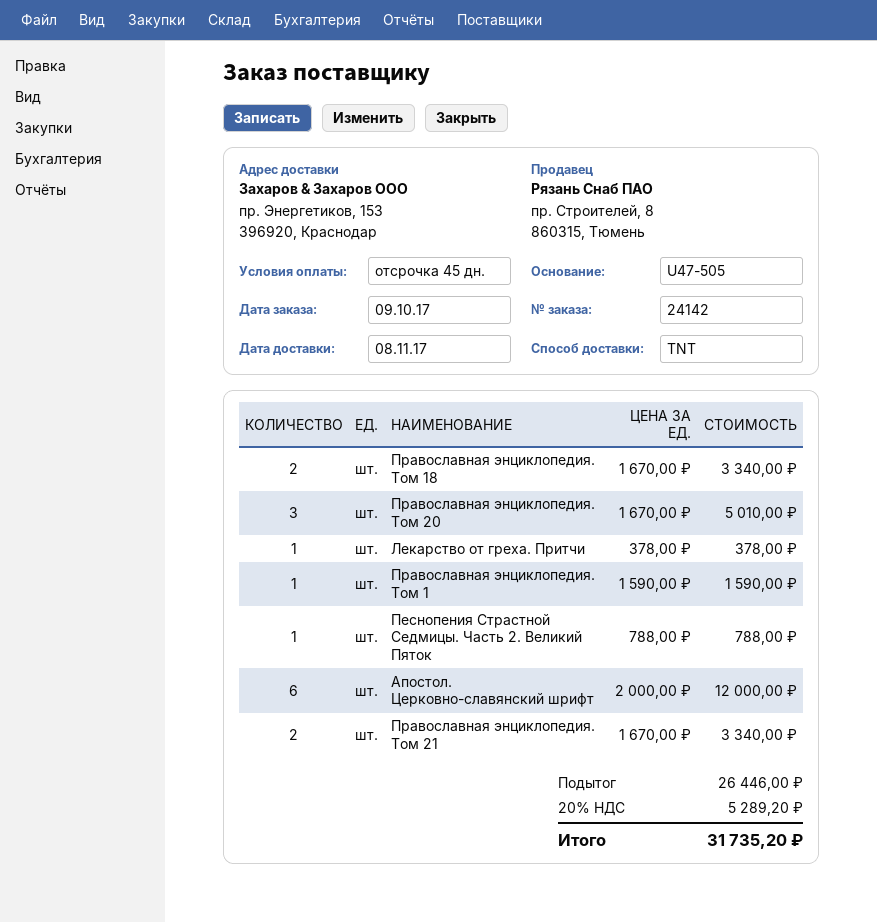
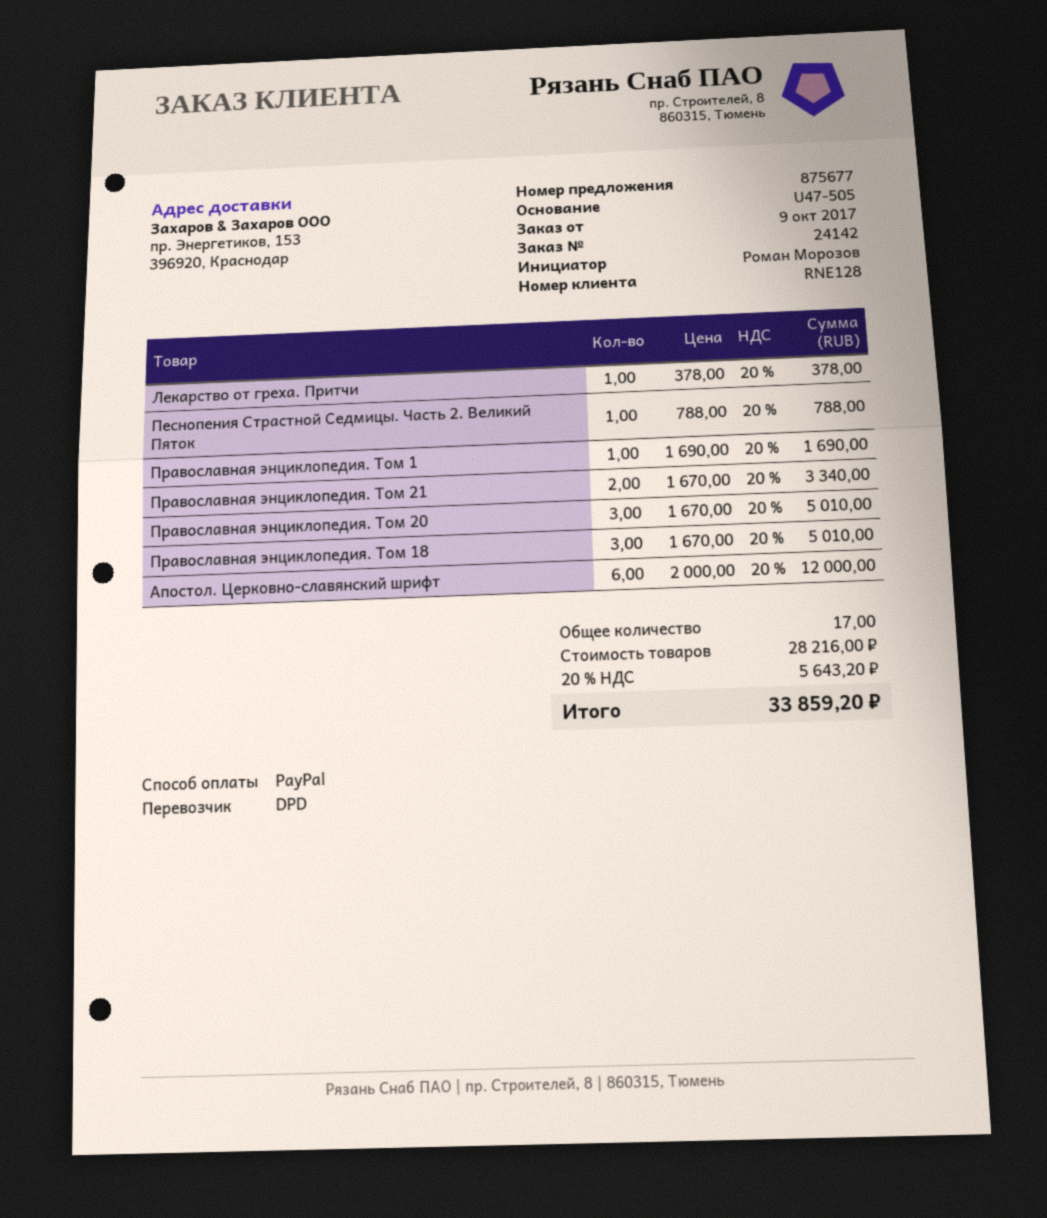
shipping method: TNT -> DPD
Православная энциклопедия. Том 18: 2 x 1670.00 = 3340.00 -> 3 x 1670.00 = 5010.00
Православная энциклопедия. Том 1: 1 x 1590.00 = 1590.00 -> 1 x 1690.00 = 1690.00
subtotal: 26446.00 -> 28216.00
tax: 20% = 5289.20 -> 20% = 5643.20
total: 31735.20 -> 33859.20

